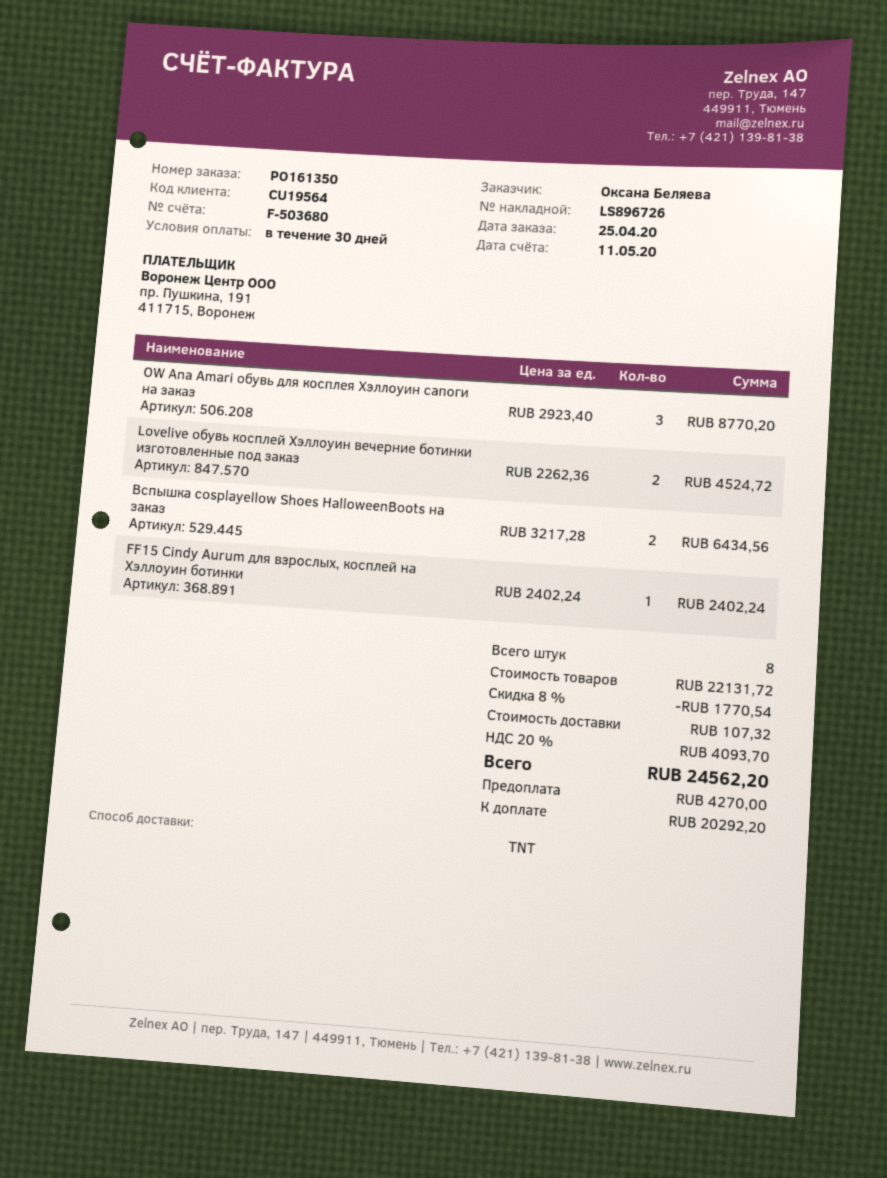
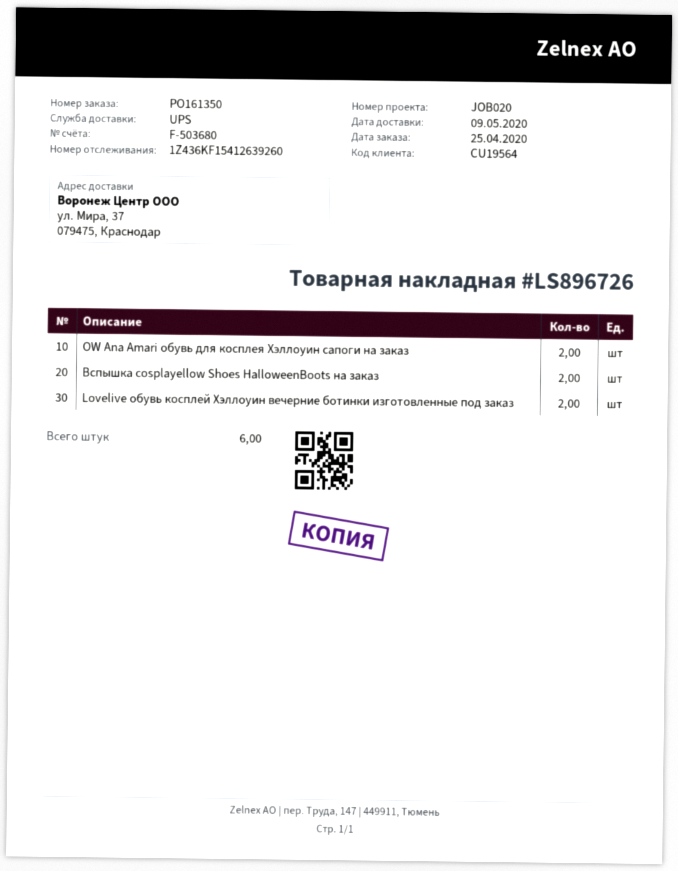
shipping method: TNT -> UPS
OW Ana Amari обувь для косплея Хэллоуин сапоги на заказ: 3 -> 2
FF15 Cindy Aurum для взрослых, косплей на Хэллоуин ботинки: 1 -> none
total quantity: 8 -> 6

